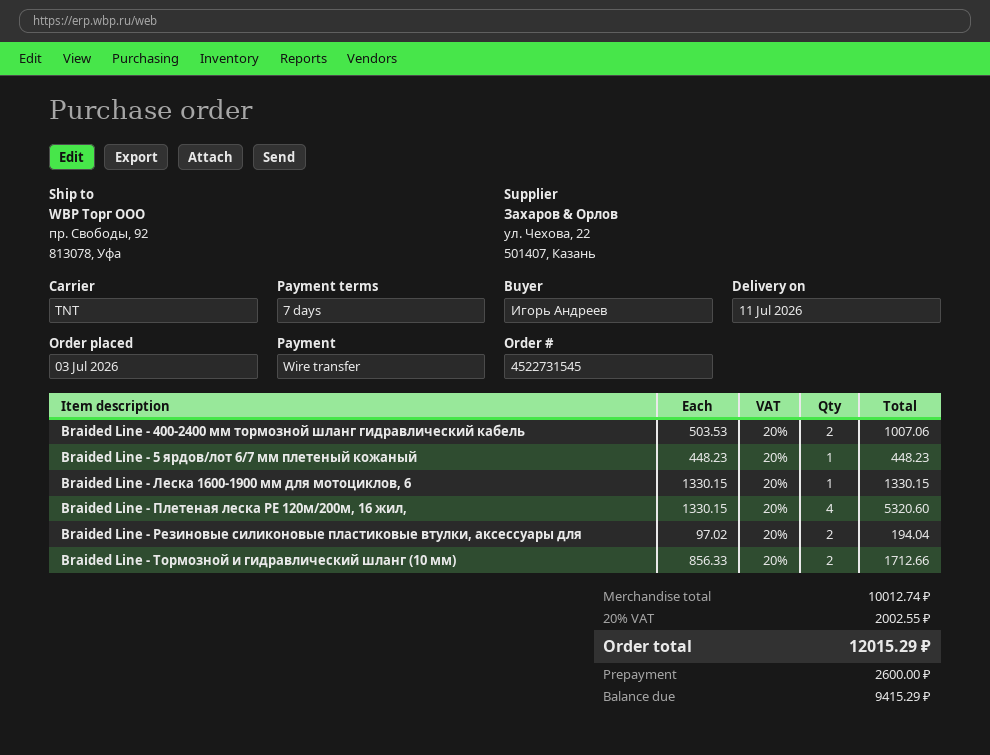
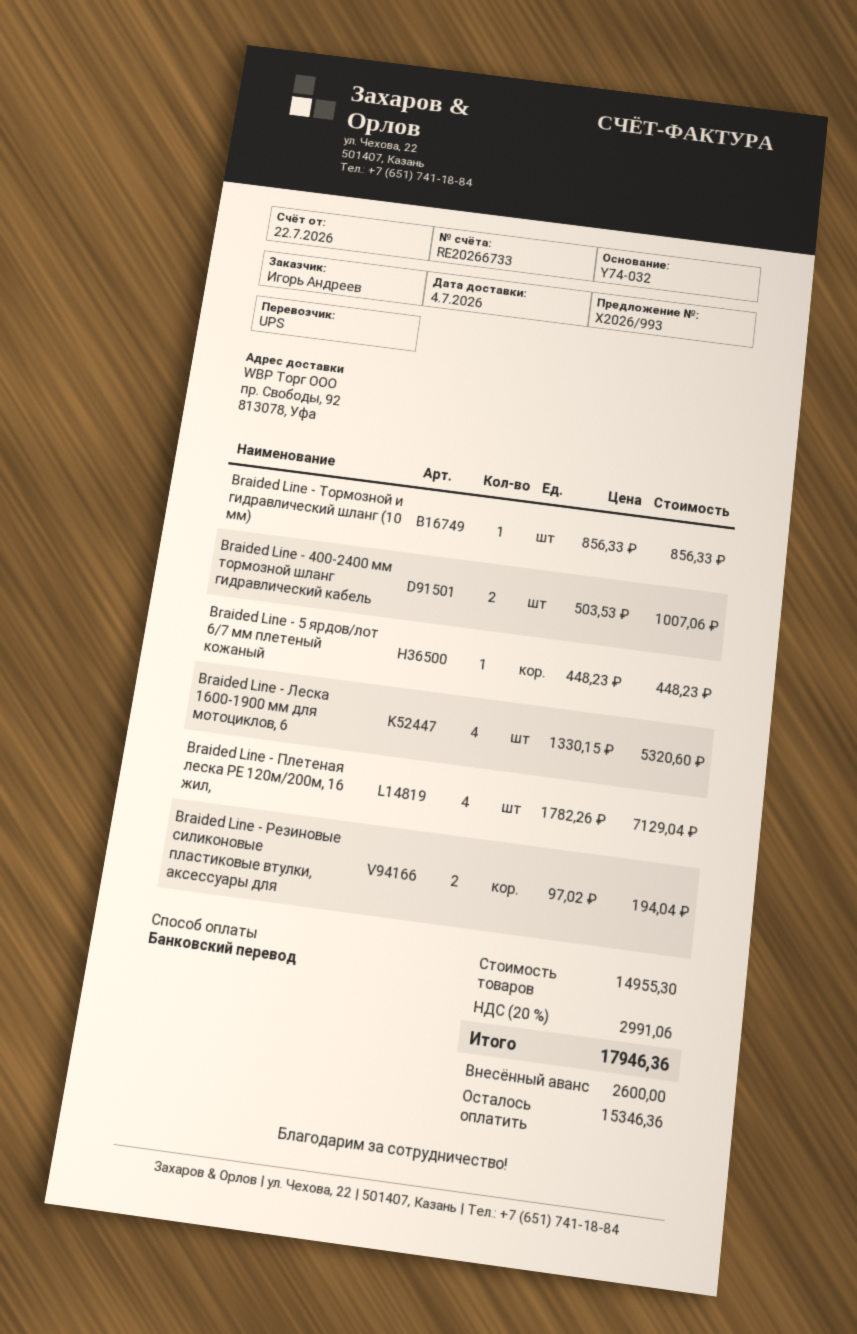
delivery date: 2026-07-11 -> 2026-07-04
shipping method: TNT -> UPS
Braided Line - Леска 1600-1900 мм для мотоциклов, 6: 1 x 1330.15 = 1330.15 -> 4 x 1330.15 = 5320.60
Braided Line - Плетеная леска PE 120м/200м, 16 жил,: 4 x 1330.15 = 5320.60 -> 4 x 1782.26 = 7129.04
Braided Line - Тормозной и гидравлический шланг (10 мм): 2 x 856.33 = 1712.66 -> 1 x 856.33 = 856.33
subtotal: 10012.74 -> 14955.30
tax: 20% = 2002.55 -> 20% = 2991.06
total: 12015.29 -> 17946.36
balance: 9415.29 -> 15346.36

